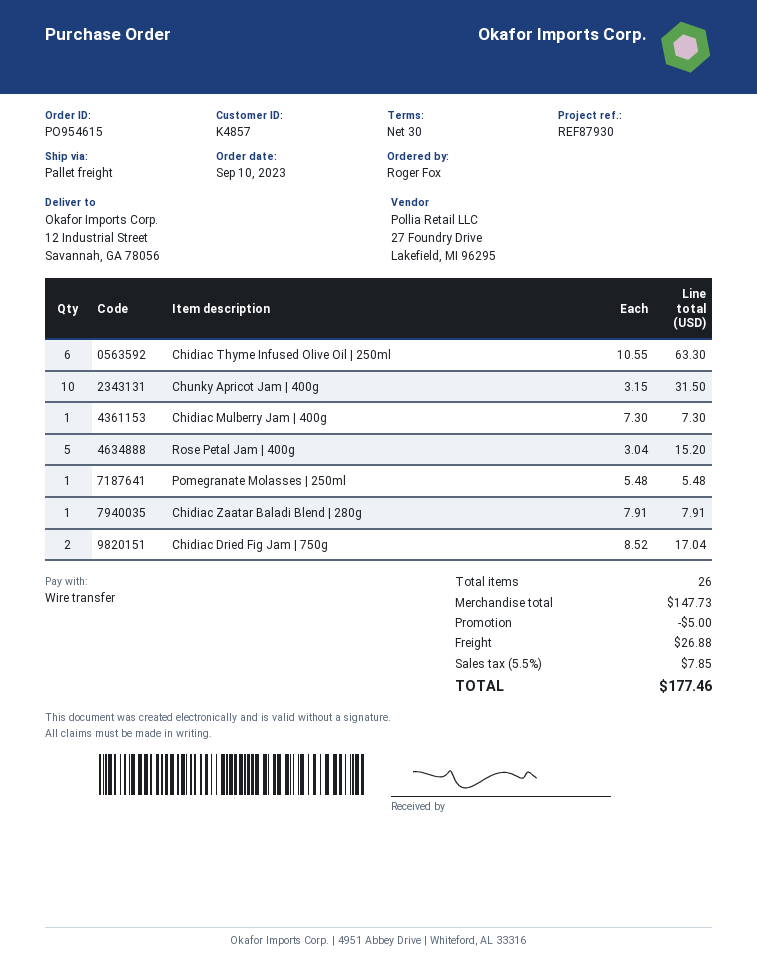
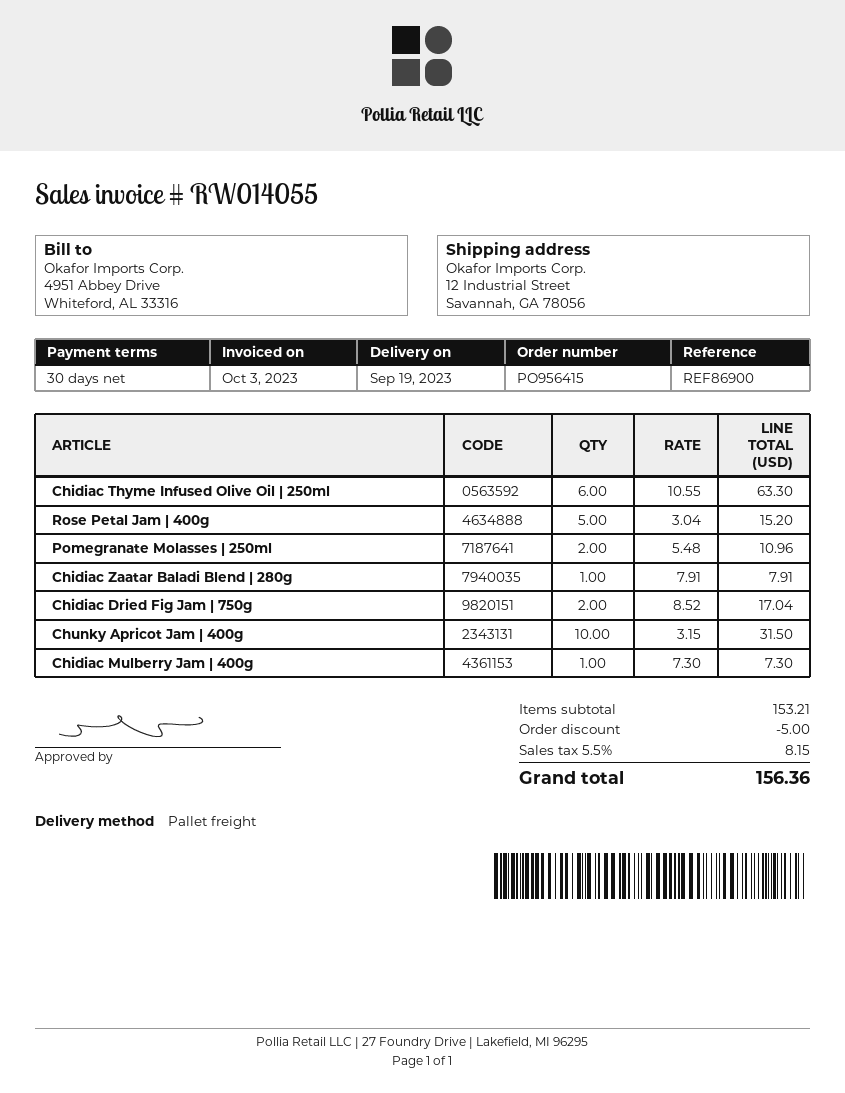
order number: PO954615 -> PO956415
reference: REF87930 -> REF86900
Pomegranate Molasses | 250ml: 1 x 5.48 = 5.48 -> 2 x 5.48 = 10.96
subtotal: 147.73 -> 153.21
shipping: 26.88 -> none
tax: 5.5% = 7.85 -> 5.5% = 8.15
total: 177.46 -> 156.36

